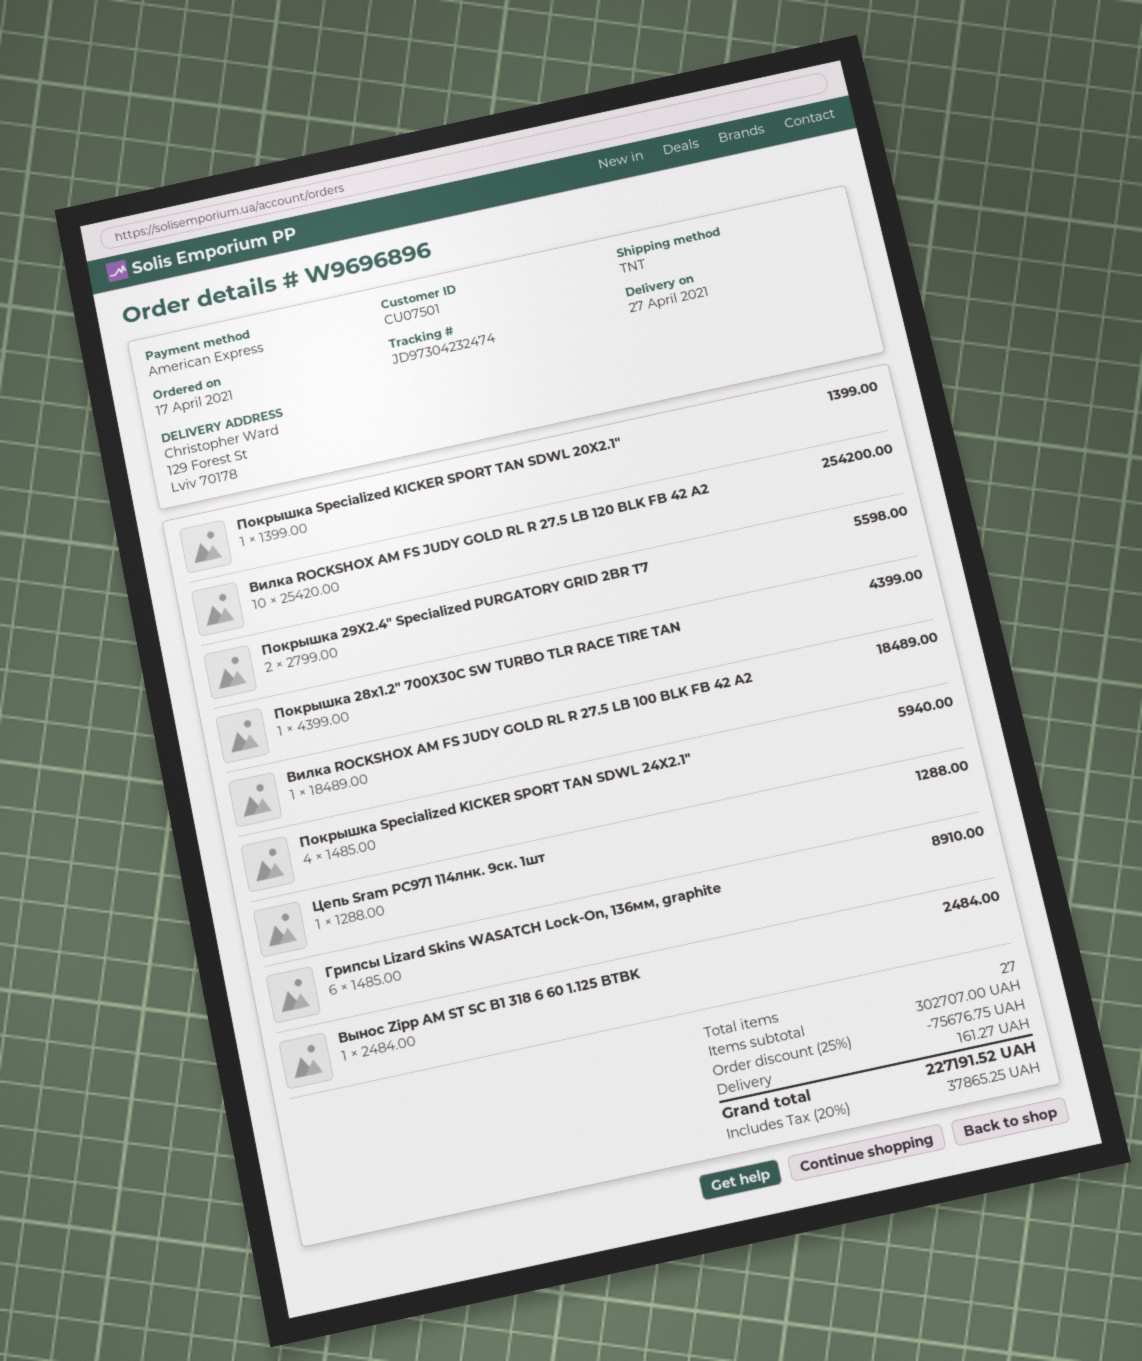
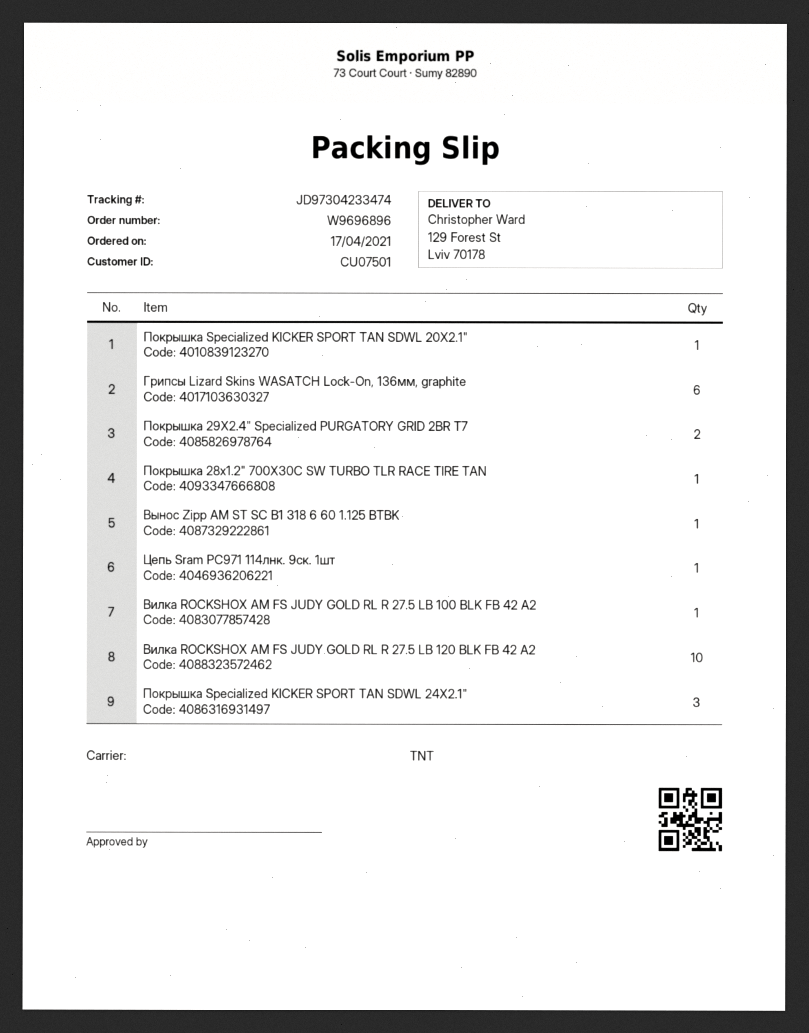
tracking number: JD97304232474 -> JD97304233474
Покрышка Specialized KICKER SPORT TAN SDWL 24X2.1": 4 -> 3

